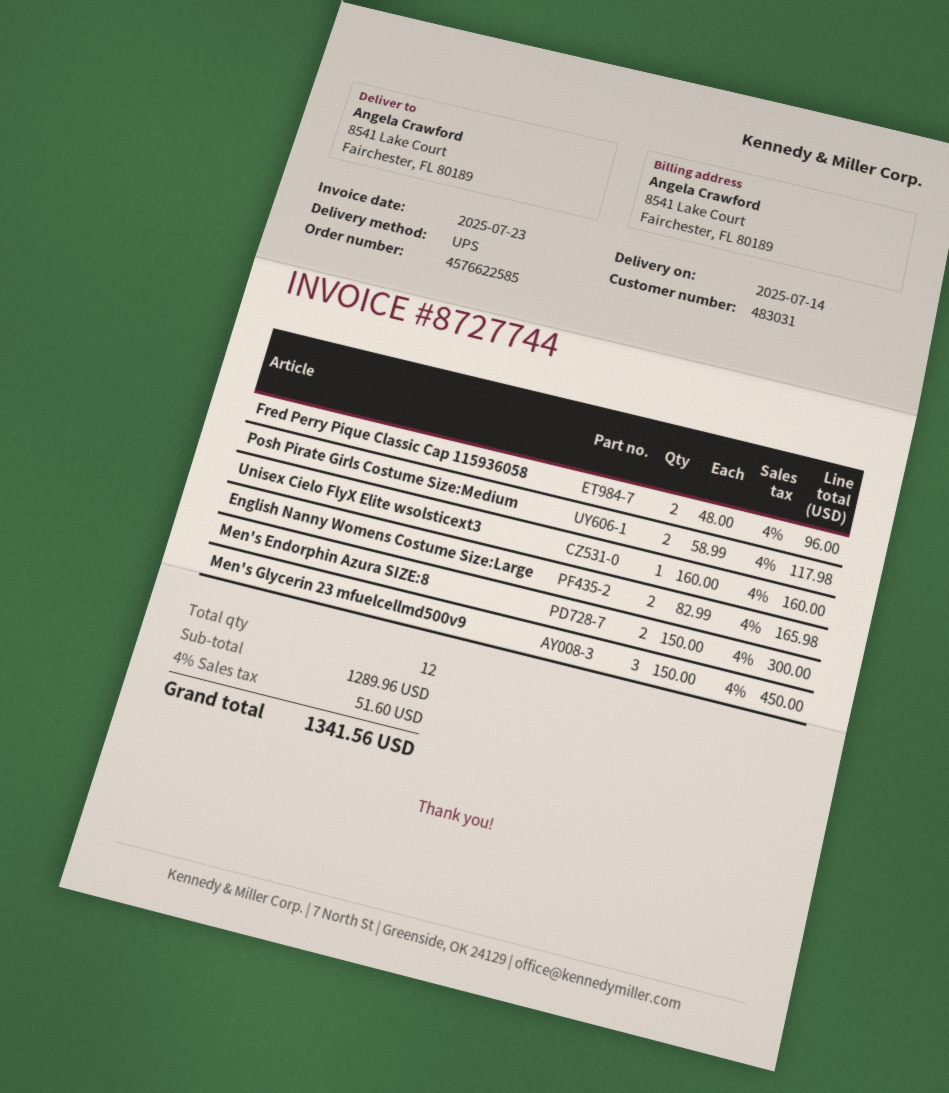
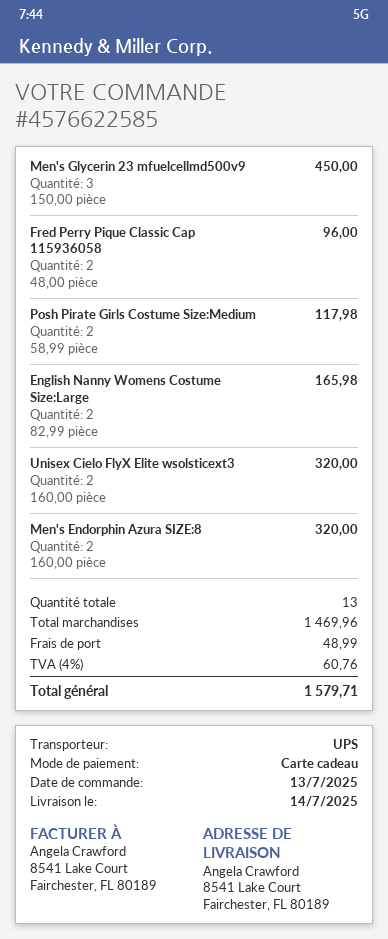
Unisex Cielo FlyX Elite wsolsticext3: 1 x 160.00 = 160.00 -> 2 x 160.00 = 320.00
Men's Endorphin Azura SIZE:8: 2 x 150.00 = 300.00 -> 2 x 160.00 = 320.00
total quantity: 12 -> 13
subtotal: 1289.96 -> 1469.96
shipping: none -> 48.99
tax: 4% = 51.60 -> 4% = 60.76
total: 1341.56 -> 1579.71

